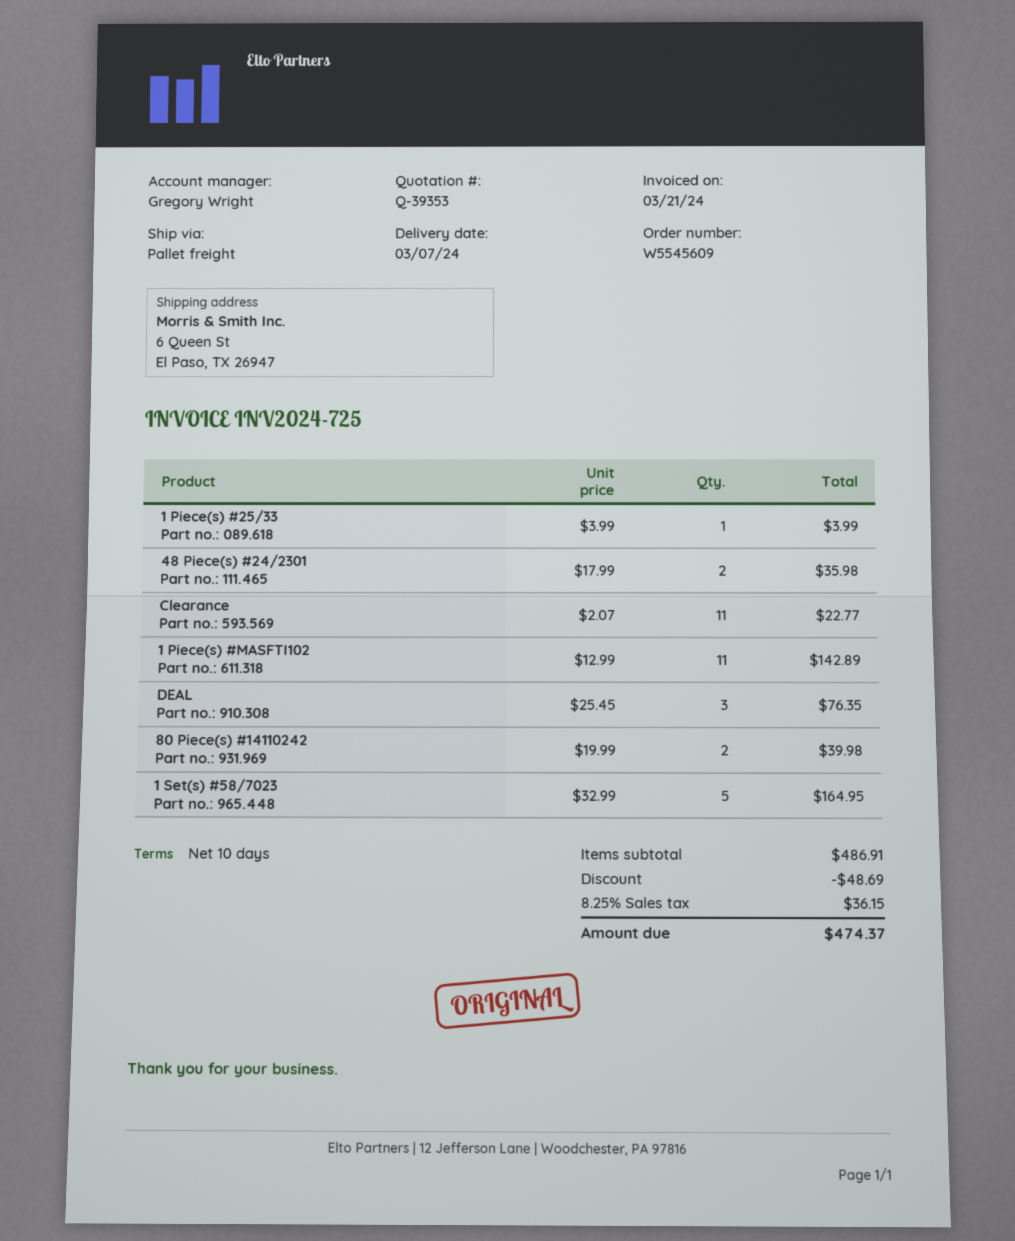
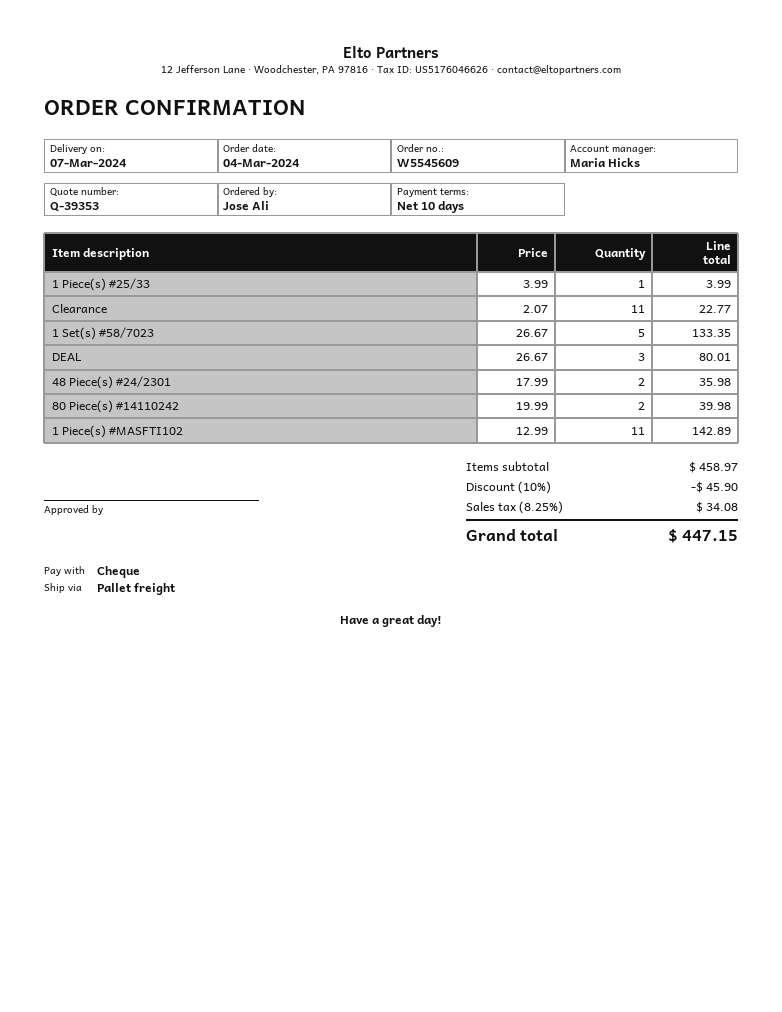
sales rep: Gregory Wright -> Maria Hicks
DEAL: 3 x 25.45 = 76.35 -> 3 x 26.67 = 80.01
1 Set(s) #58/7023: 5 x 32.99 = 164.95 -> 5 x 26.67 = 133.35
subtotal: 486.91 -> 458.97
discount: 48.69 -> 45.90
tax: 8.25% = 36.15 -> 8.25% = 34.08
total: 474.37 -> 447.15

